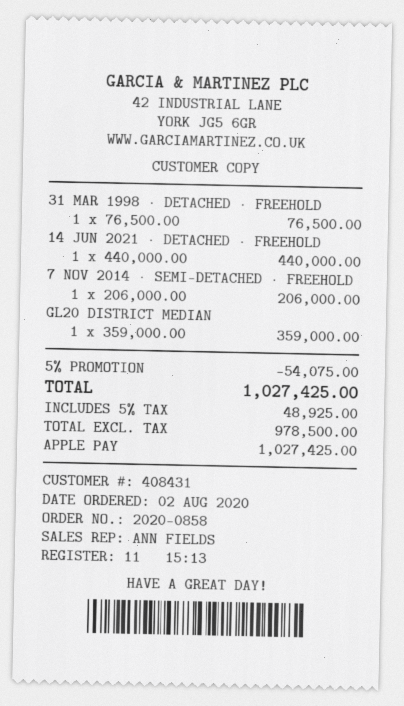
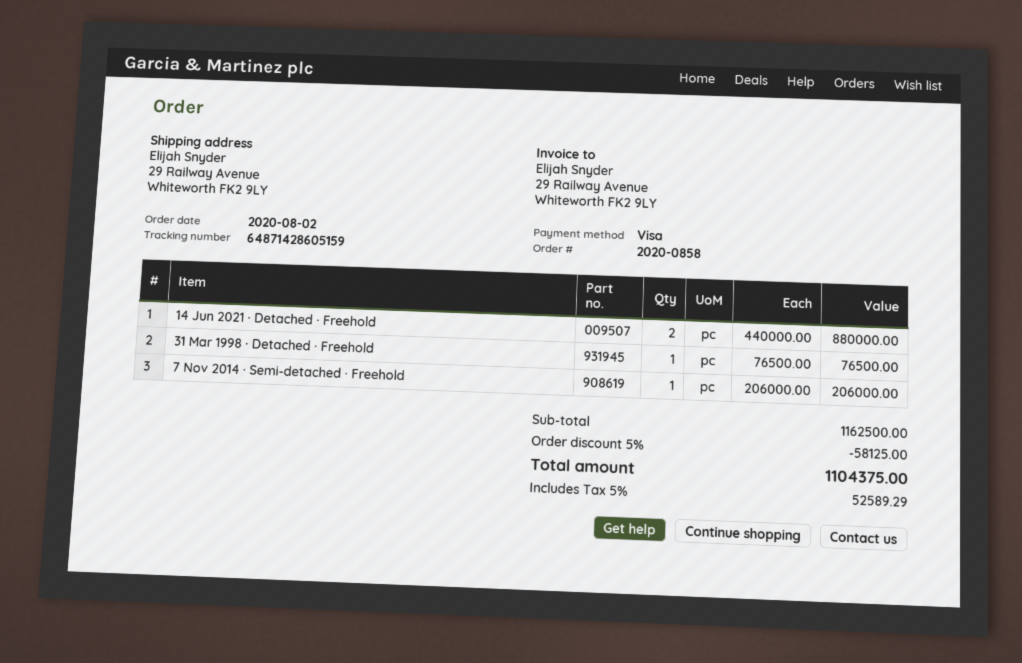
payment method: Apple Pay -> Visa
14 JUN 2021 · DETACHED · FREEHOLD: 1 x 440000.00 = 440000.00 -> 2 x 440000.00 = 880000.00
GL20 DISTRICT MEDIAN: 1 x 359000.00 = 359000.00 -> none
discount: 5% = 54075.00 -> 5% = 58125.00
tax: 5% = 48925.00 -> 5% = 52589.29
total: 1027425.00 -> 1104375.00

